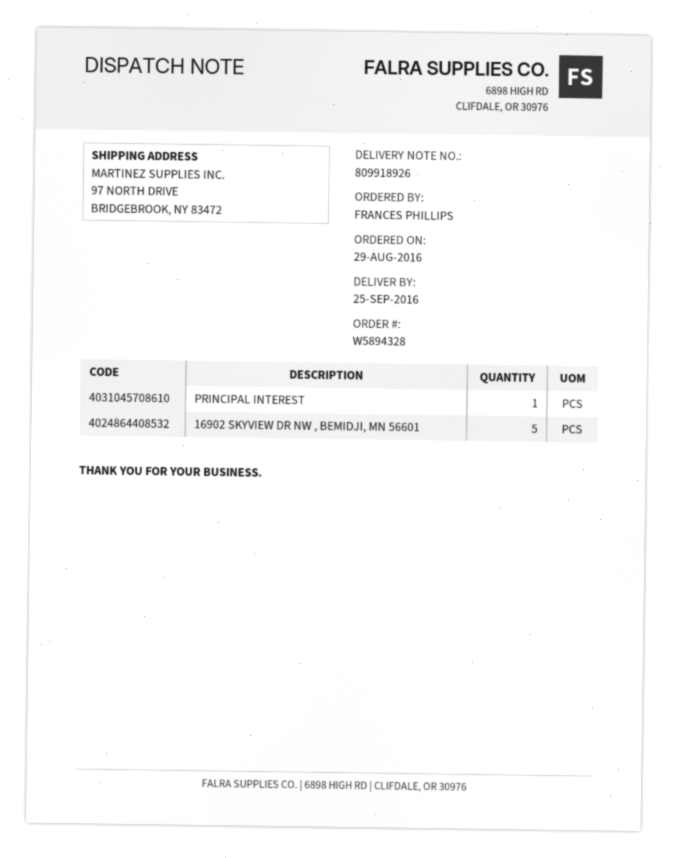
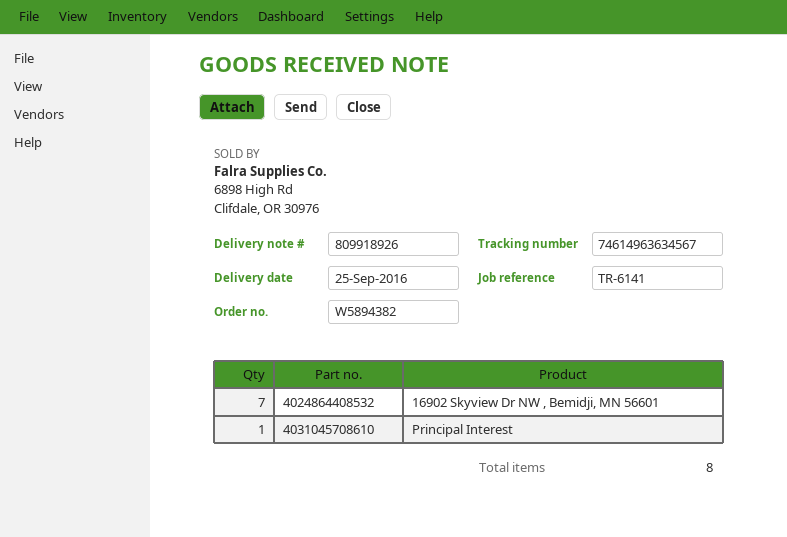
order number: W5894328 -> W5894382
16902 SKYVIEW DR NW , BEMIDJI, MN 56601: 5 -> 7

